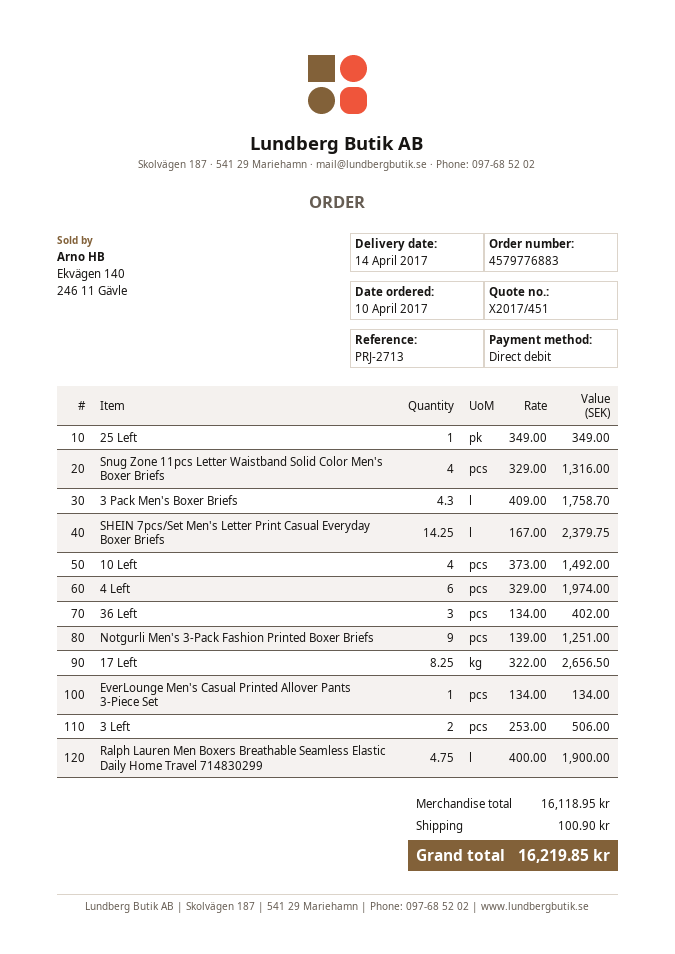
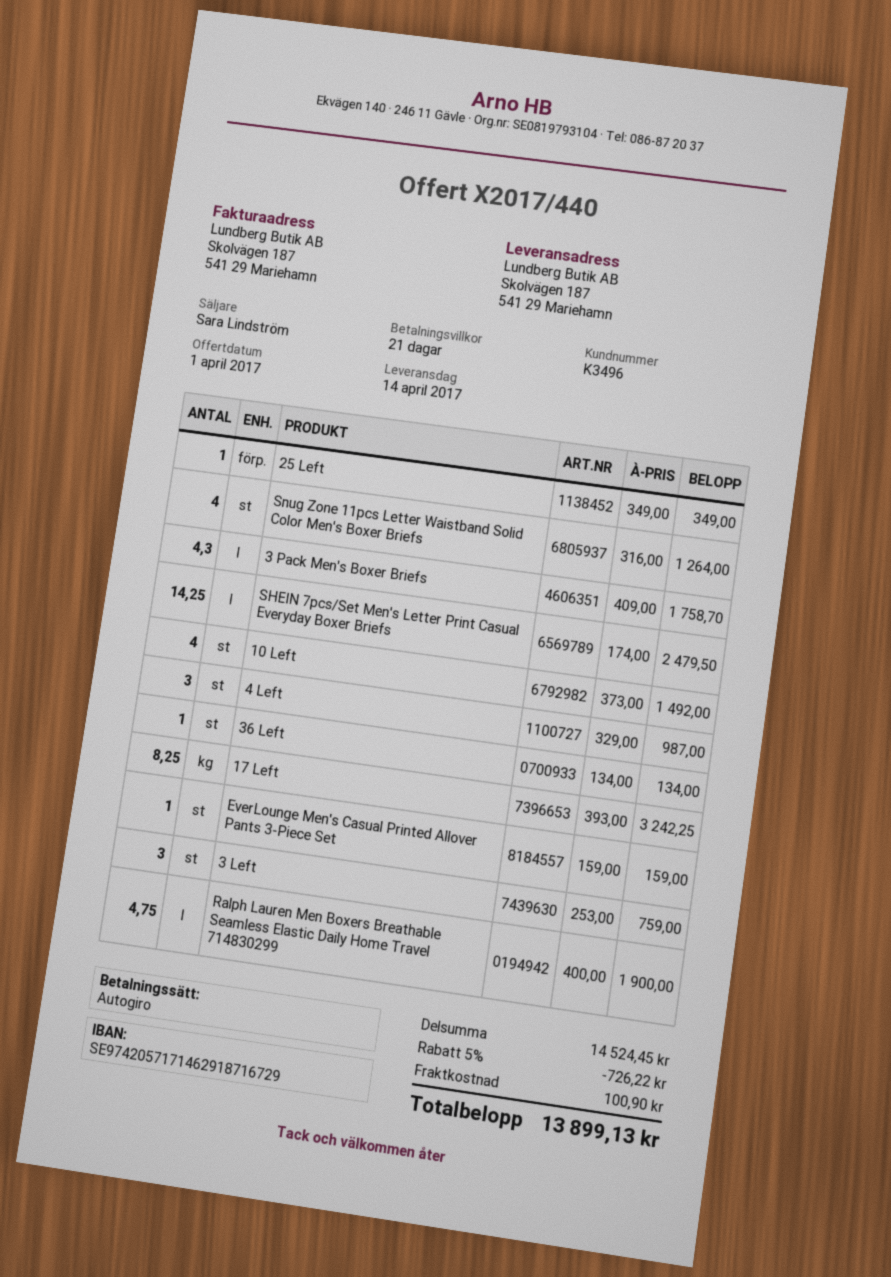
quote number: X2017/451 -> X2017/440
Snug Zone 11pcs Letter Waistband Solid Color Men's Boxer Briefs: 4 x 329.00 = 1316.00 -> 4 x 316.00 = 1264.00
SHEIN 7pcs/Set Men's Letter Print Casual Everyday Boxer Briefs: 14.25 x 167.00 = 2379.75 -> 14.25 x 174.00 = 2479.50
4 Left: 6 x 329.00 = 1974.00 -> 3 x 329.00 = 987.00
36 Left: 3 x 134.00 = 402.00 -> 1 x 134.00 = 134.00
Notgurli Men's 3-Pack Fashion Printed Boxer Briefs: 9 x 139.00 = 1251.00 -> none
17 Left: 8.25 x 322.00 = 2656.50 -> 8.25 x 393.00 = 3242.25
EverLounge Men's Casual Printed Allover Pants 3-Piece Set: 1 x 134.00 = 134.00 -> 1 x 159.00 = 159.00
3 Left: 2 x 253.00 = 506.00 -> 3 x 253.00 = 759.00
subtotal: 16118.95 -> 14524.45
discount: none -> 5% = 726.22
total: 16219.85 -> 13899.13

